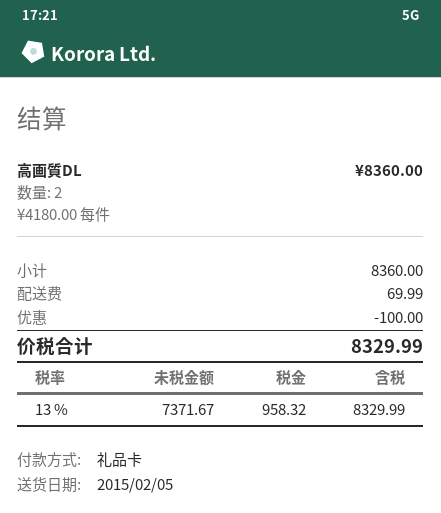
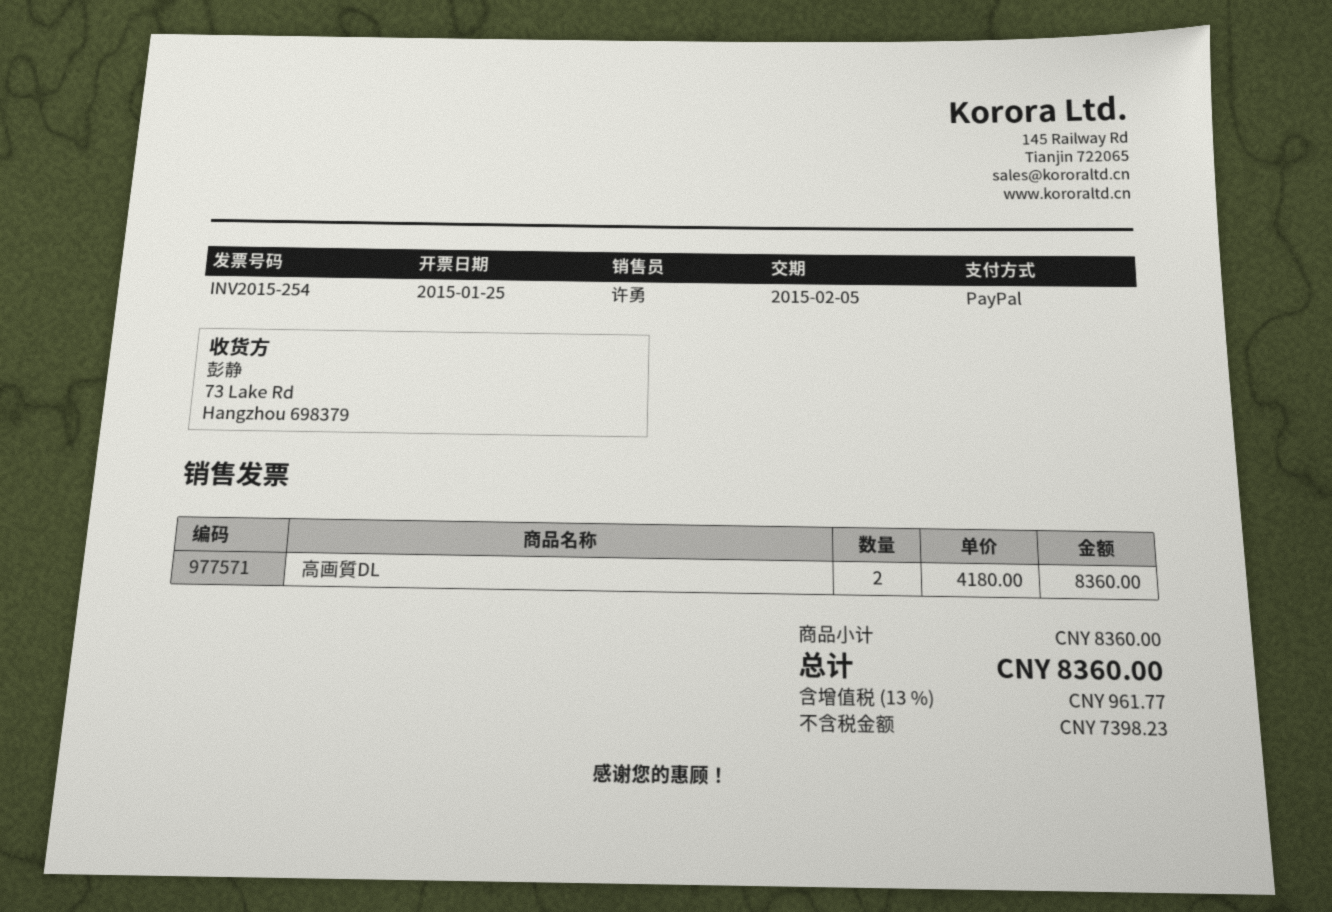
payment method: gift card -> PayPal
discount: 100.00 -> none
shipping: 69.99 -> none
net: 7371.67 -> 7398.23
tax: 13% = 958.32 -> 13% = 961.77
total: 8329.99 -> 8360.00

